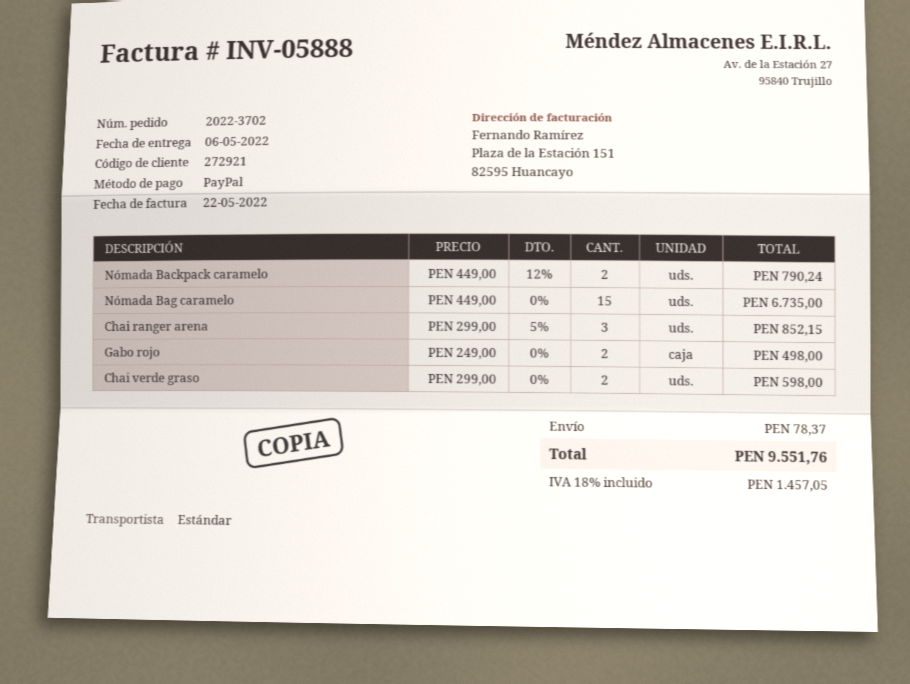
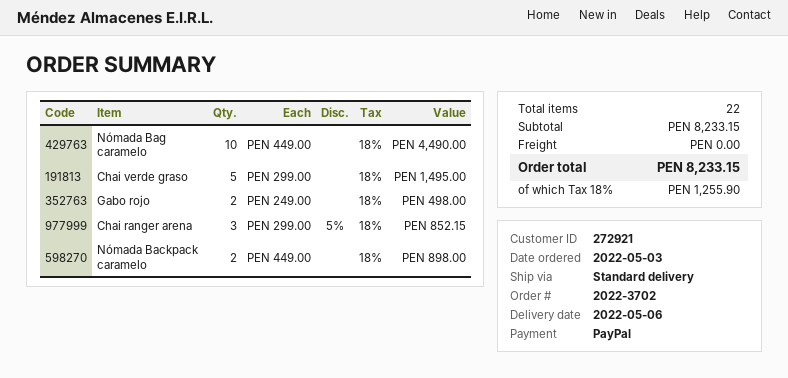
Nómada Backpack caramelo: 2 x 449.00 - 12% = 790.24 -> 2 x 449.00 = 898.00
Nómada Bag caramelo: 15 x 449.00 = 6735.00 -> 10 x 449.00 = 4490.00
Chai verde graso: 2 x 299.00 = 598.00 -> 5 x 299.00 = 1495.00
shipping: 78.37 -> 0.00
tax: 18% = 1457.05 -> 18% = 1255.90
total: 9551.76 -> 8233.15

